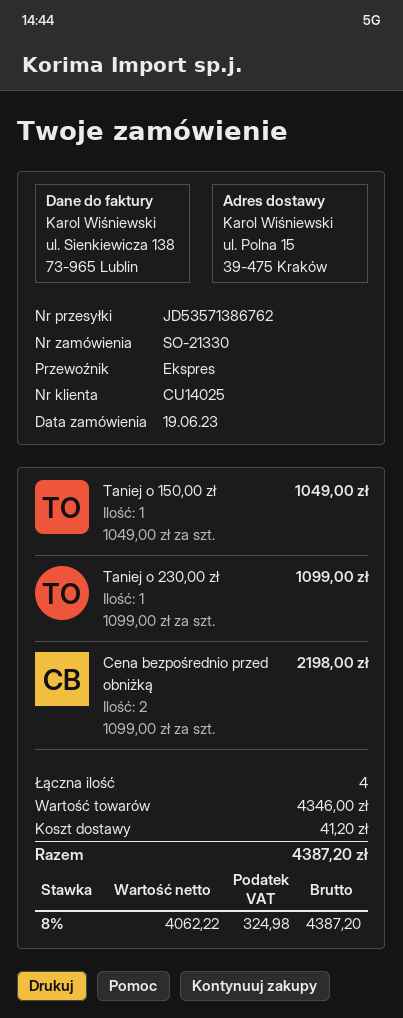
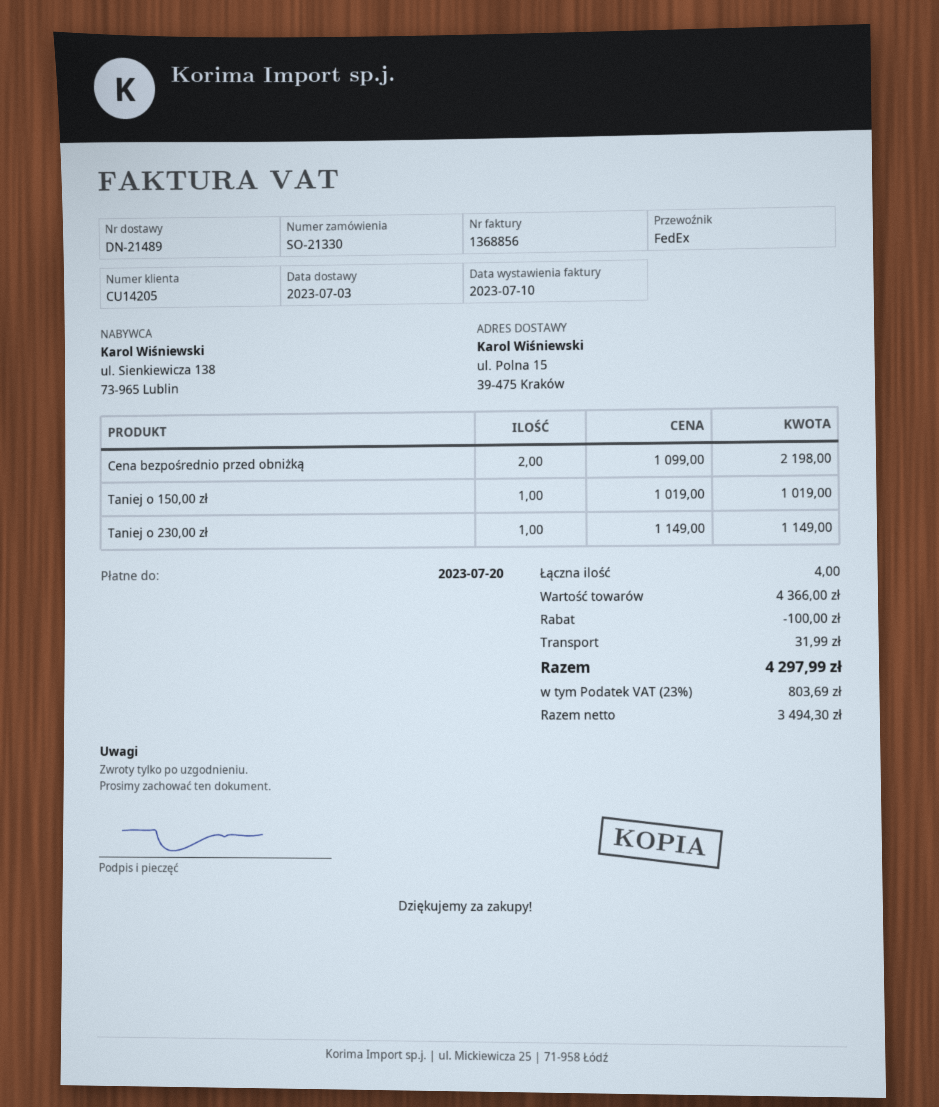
customer number: CU14025 -> CU14205
shipping method: express -> FedEx
Taniej o 150,00 zł: 1 x 1049.00 = 1049.00 -> 1 x 1019.00 = 1019.00
Taniej o 230,00 zł: 1 x 1099.00 = 1099.00 -> 1 x 1149.00 = 1149.00
subtotal: 4346.00 -> 4366.00
discount: none -> 100.00
shipping: 41.20 -> 31.99
net: 4062.22 -> 3494.30
tax: 8% = 324.98 -> 23% = 803.69
total: 4387.20 -> 4297.99

